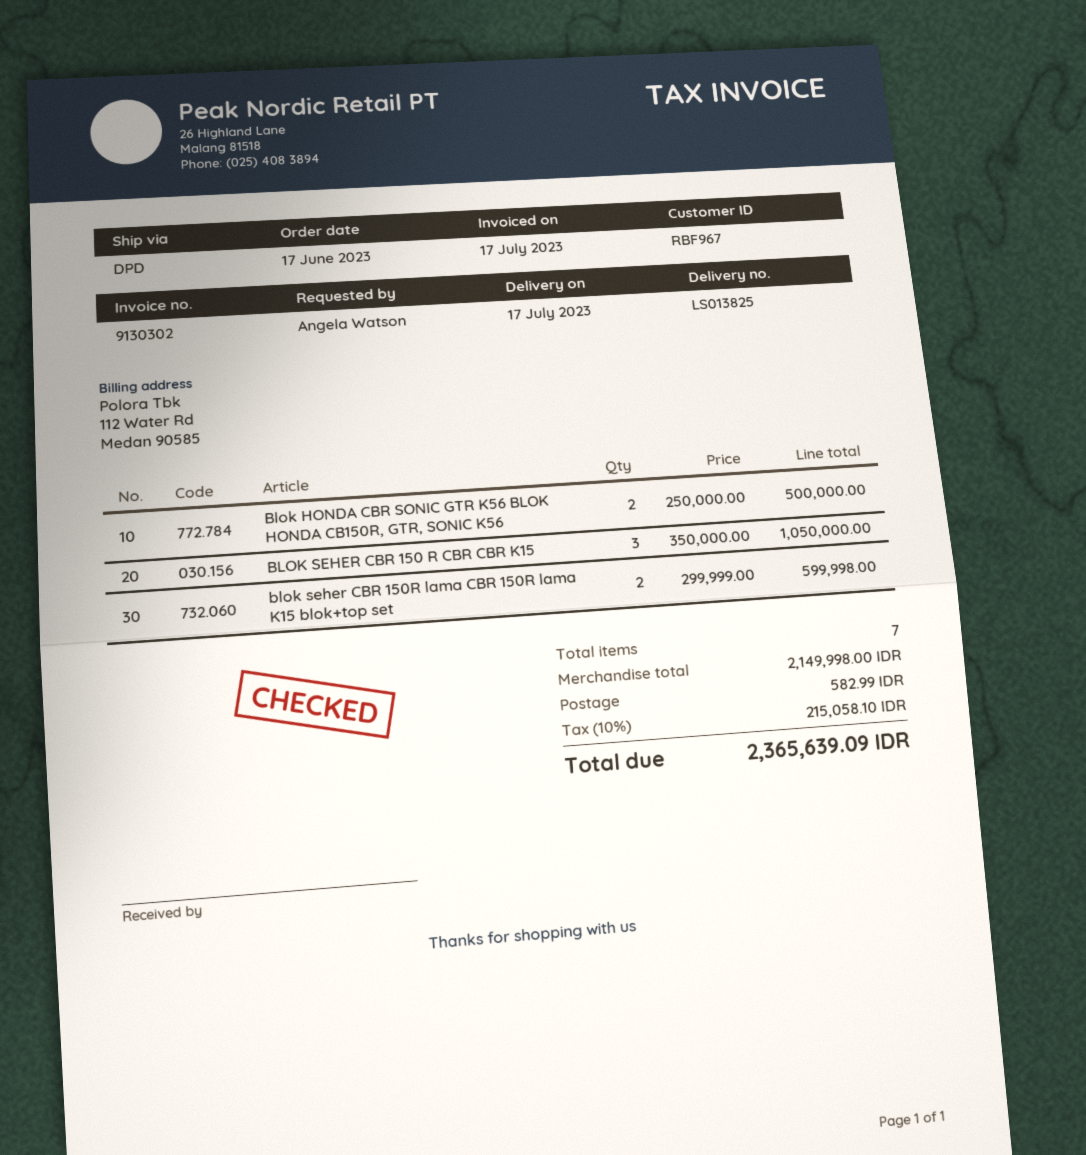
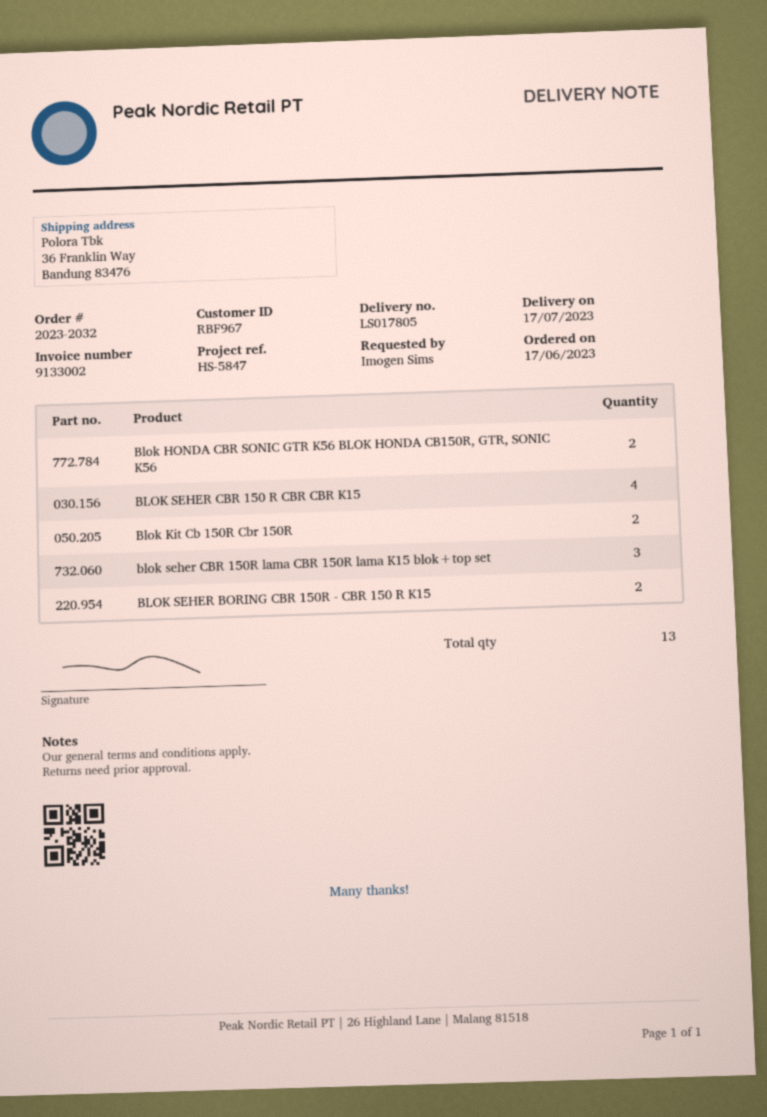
delivery note number: LS013825 -> LS017805
invoice number: 9130302 -> 9133002
ordered by: Angela Watson -> Imogen Sims
BLOK SEHER CBR 150 R CBR CBR K15: 3 -> 4
blok seher CBR 150R lama CBR 150R lama K15 blok+top set: 2 -> 3
Blok Kit Cb 150R Cbr 150R: none -> 2
BLOK SEHER BORING CBR 150R - CBR 150 R K15: none -> 2
total quantity: 7 -> 13

